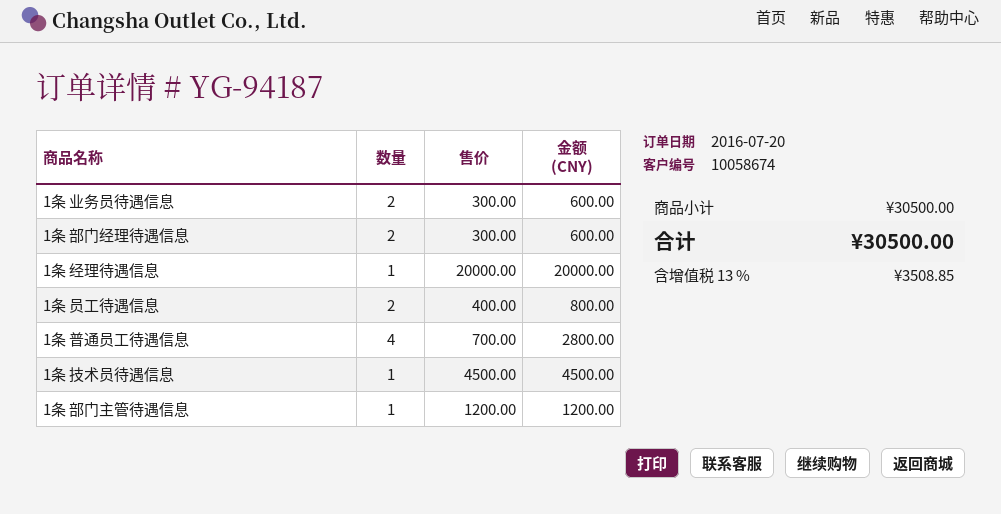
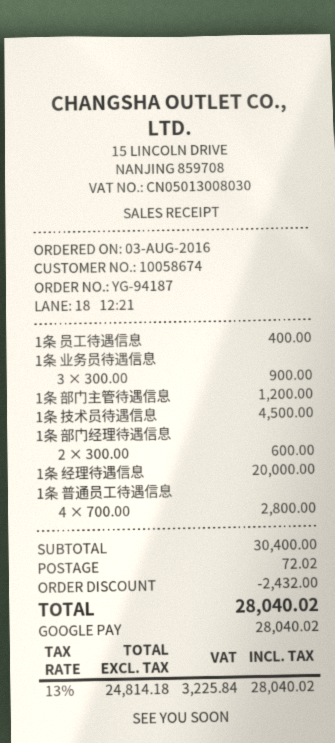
order date: 2016-07-20 -> 2016-08-03
1条 业务员待遇信息: 2 x 300.00 = 600.00 -> 3 x 300.00 = 900.00
1条 员工待遇信息: 2 x 400.00 = 800.00 -> 1 x 400.00 = 400.00
subtotal: 30500.00 -> 30400.00
discount: none -> 2432.00
shipping: none -> 72.02
tax: 13% = 3508.85 -> 13% = 3225.84
total: 30500.00 -> 28040.02

